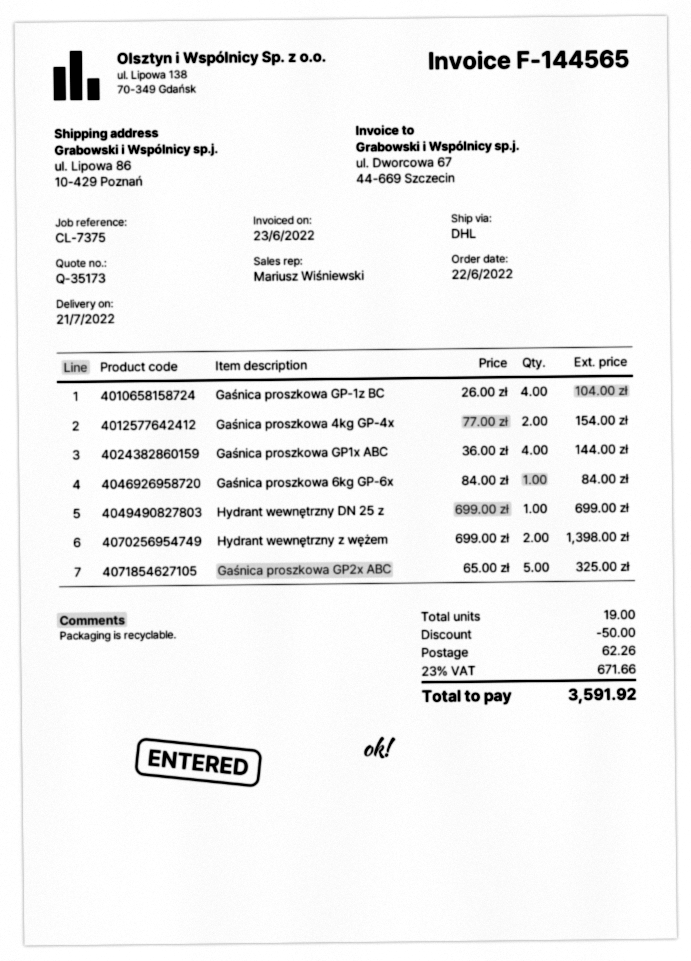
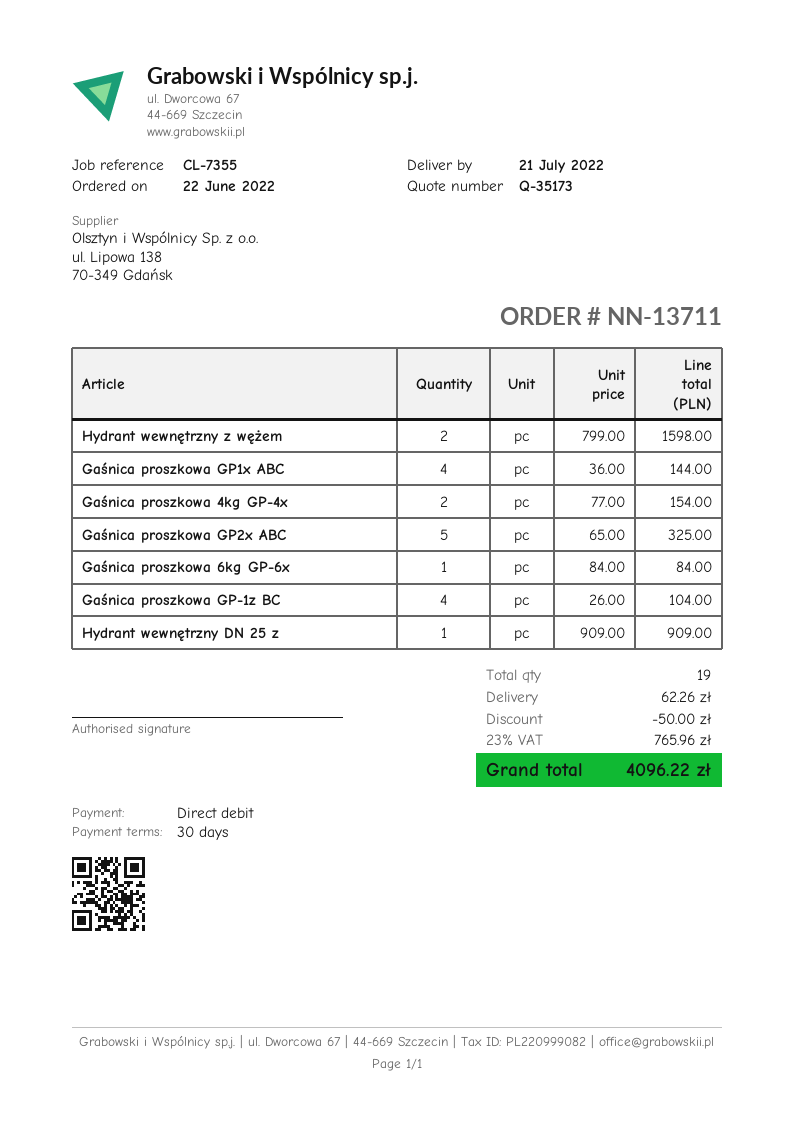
reference: CL-7375 -> CL-7355
Hydrant wewnętrzny DN 25 z: 1 x 699.00 = 699.00 -> 1 x 909.00 = 909.00
Hydrant wewnętrzny z wężem: 2 x 699.00 = 1398.00 -> 2 x 799.00 = 1598.00
tax: 23% = 671.66 -> 23% = 765.96
total: 3591.92 -> 4096.22

